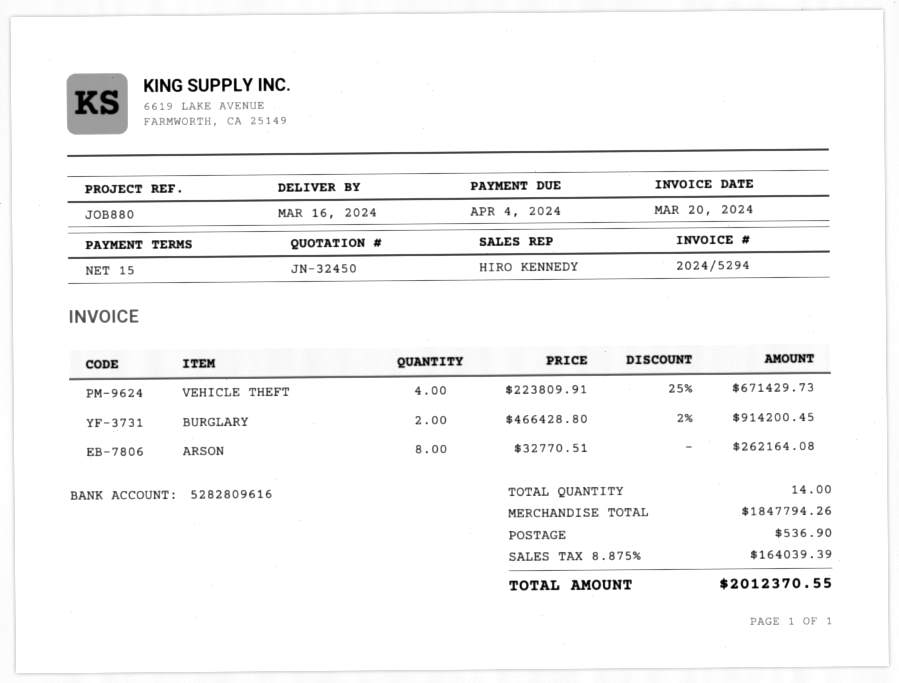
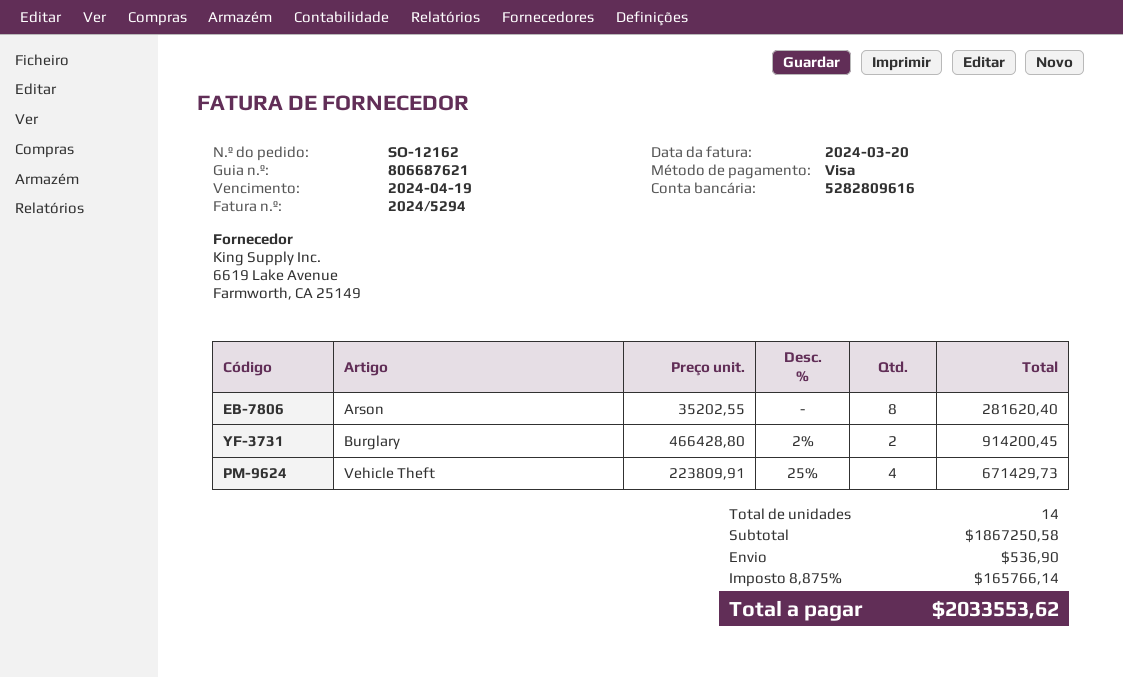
due date: 2024-04-04 -> 2024-04-19
ARSON: 8 x 32770.51 = 262164.08 -> 8 x 35202.55 = 281620.40
subtotal: 1847794.26 -> 1867250.58
tax: 8.875% = 164039.39 -> 8.875% = 165766.14
total: 2012370.55 -> 2033553.62

